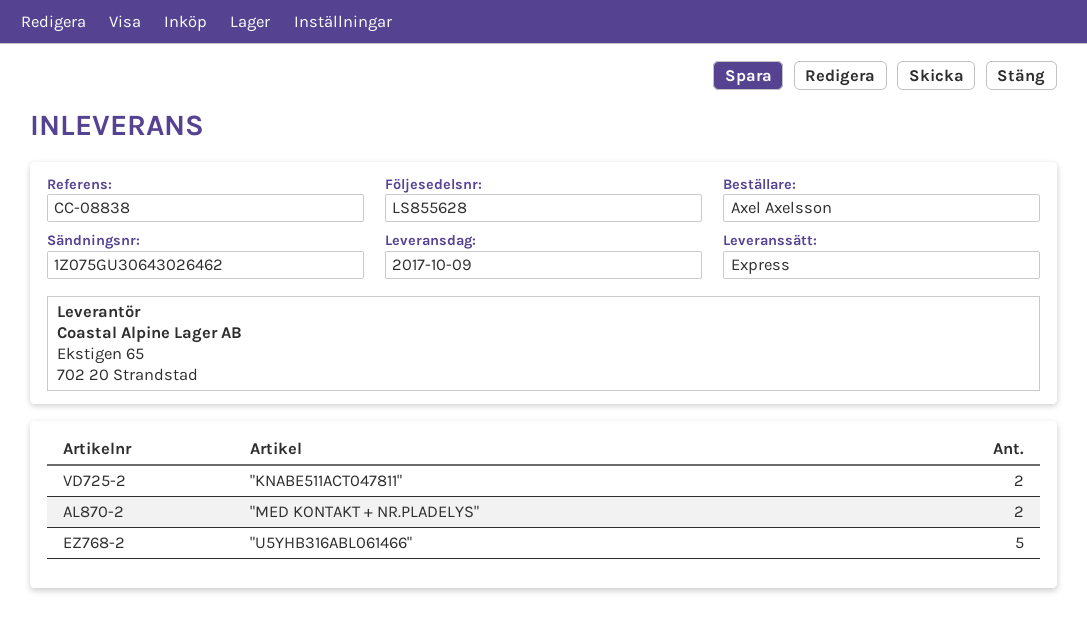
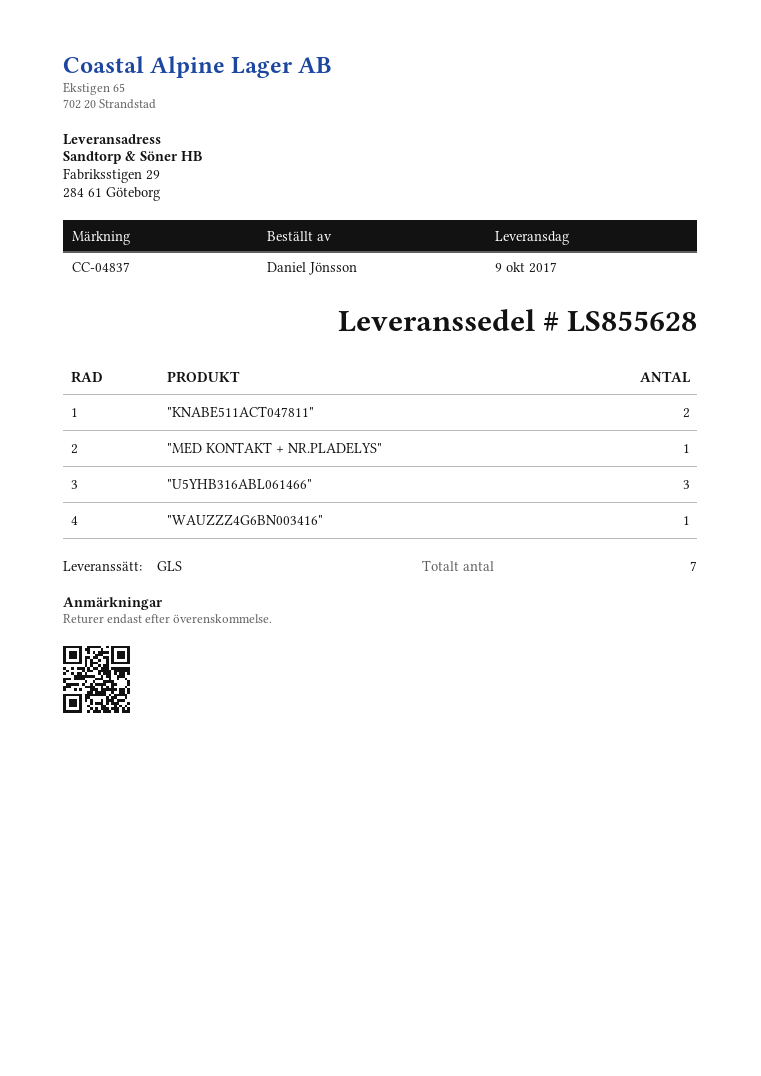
reference: CC-08838 -> CC-04837
ordered by: Axel Axelsson -> Daniel Jönsson
shipping method: express -> GLS
"MED KONTAKT + NR.PLADELYS": 2 -> 1
"U5YHB316ABL061466": 5 -> 3
"WAUZZZ4G6BN003416": none -> 1

